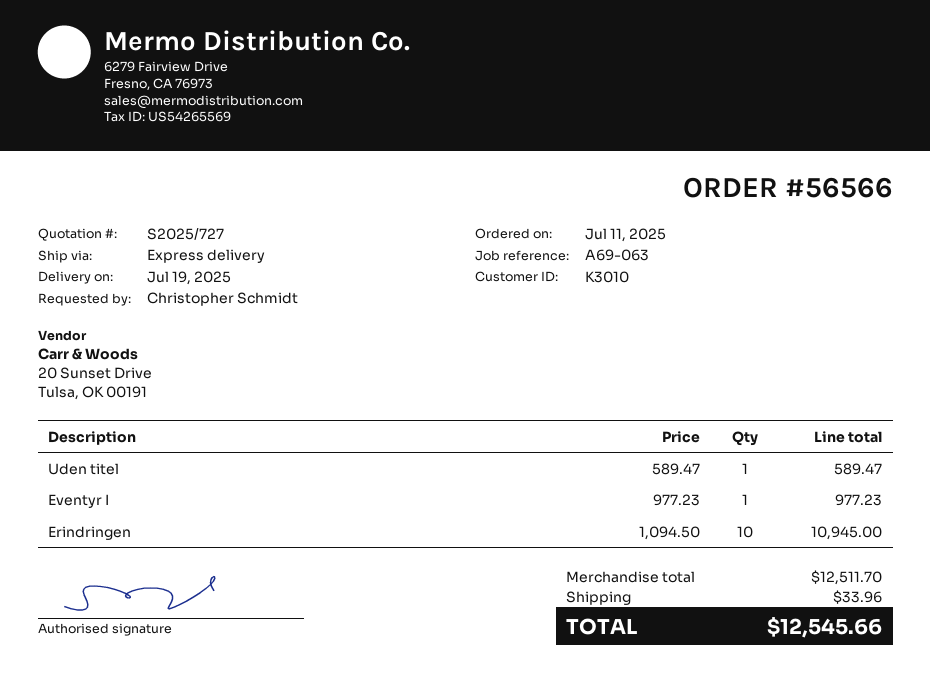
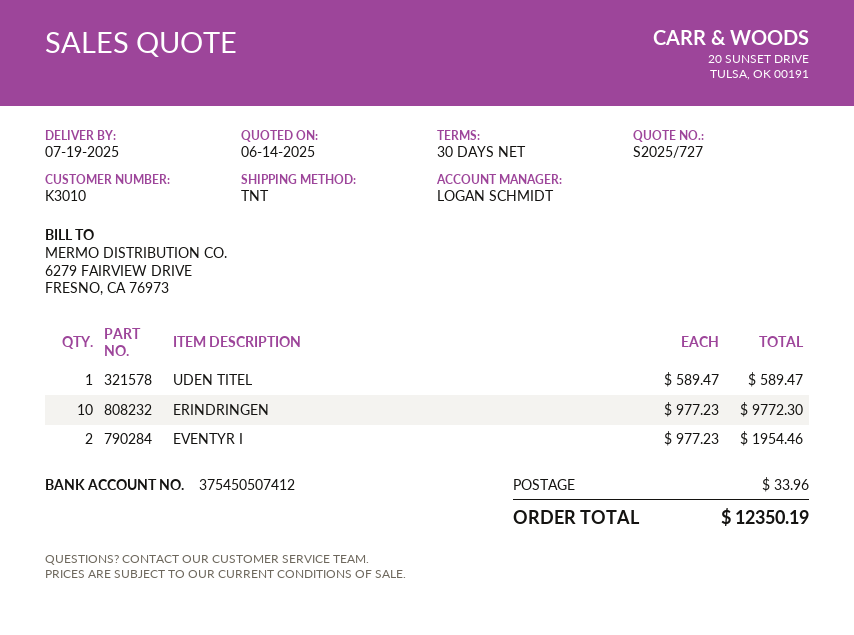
shipping method: express -> TNT
Eventyr I: 1 x 977.23 = 977.23 -> 2 x 977.23 = 1954.46
Erindringen: 10 x 1094.50 = 10945.00 -> 10 x 977.23 = 9772.30
total: 12545.66 -> 12350.19

